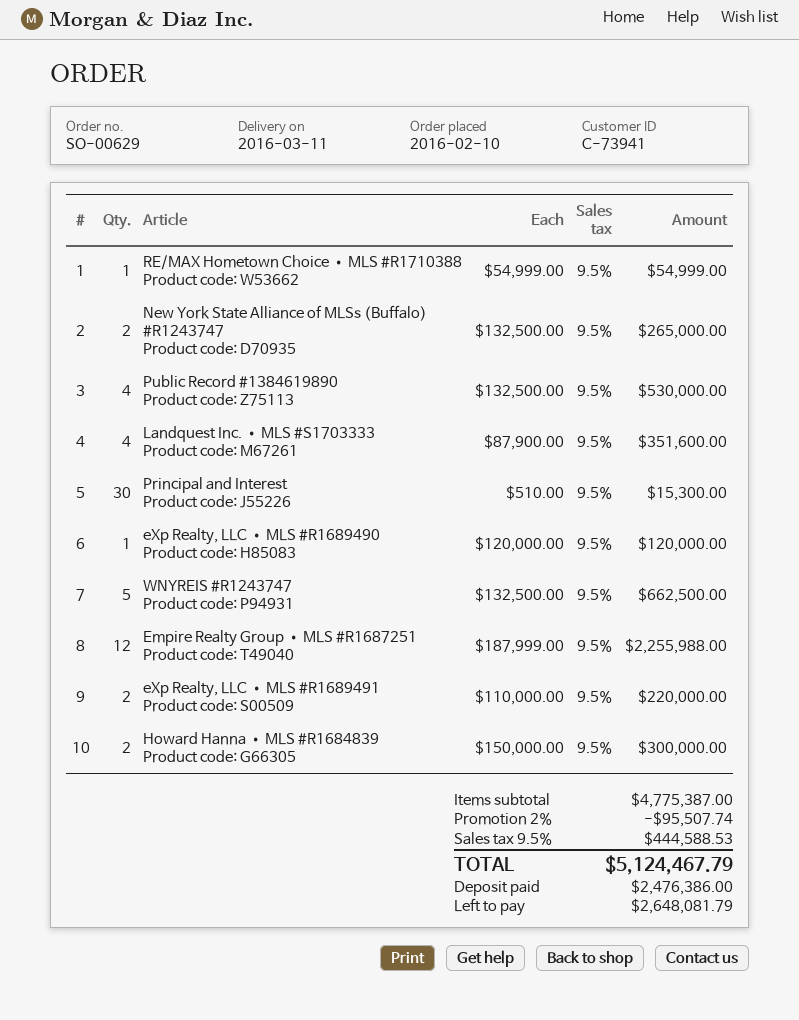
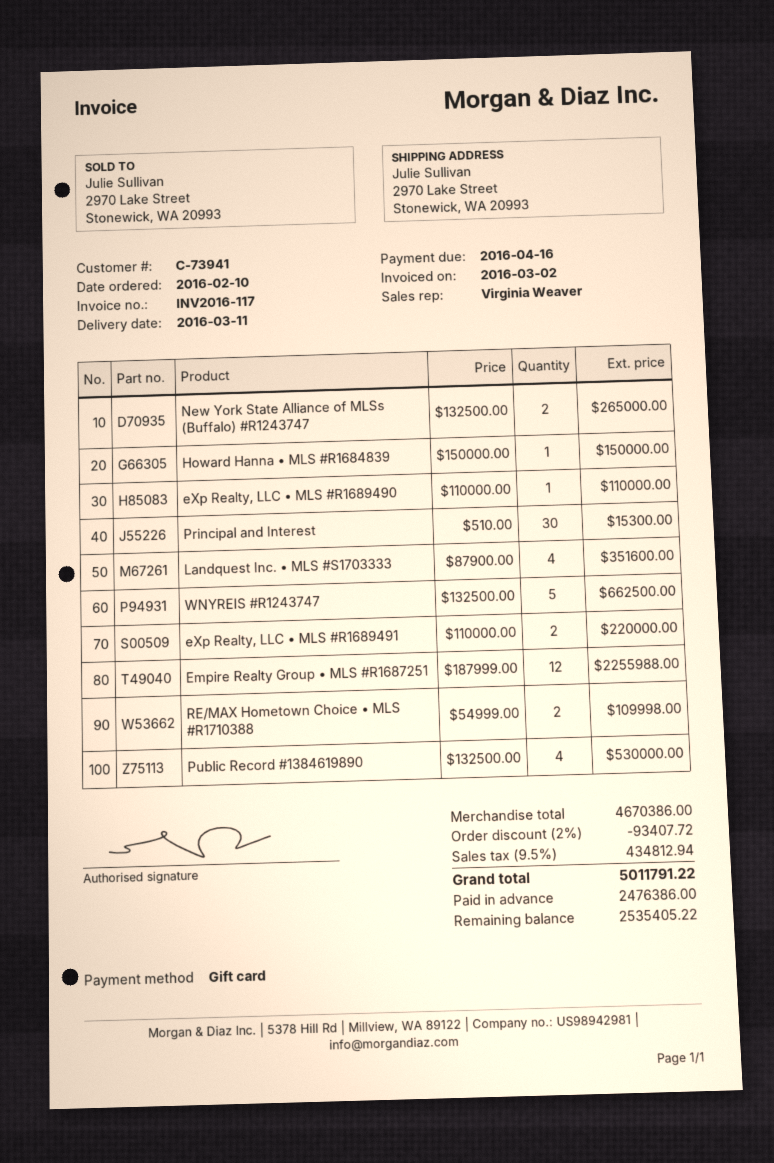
RE/MAX Hometown Choice • MLS #R1710388: 1 x 54999.00 = 54999.00 -> 2 x 54999.00 = 109998.00
eXp Realty, LLC • MLS #R1689490: 1 x 120000.00 = 120000.00 -> 1 x 110000.00 = 110000.00
Howard Hanna • MLS #R1684839: 2 x 150000.00 = 300000.00 -> 1 x 150000.00 = 150000.00
subtotal: 4775387.00 -> 4670386.00
discount: 2% = 95507.74 -> 2% = 93407.72
tax: 9.5% = 444588.53 -> 9.5% = 434812.94
total: 5124467.79 -> 5011791.22
balance: 2648081.79 -> 2535405.22

